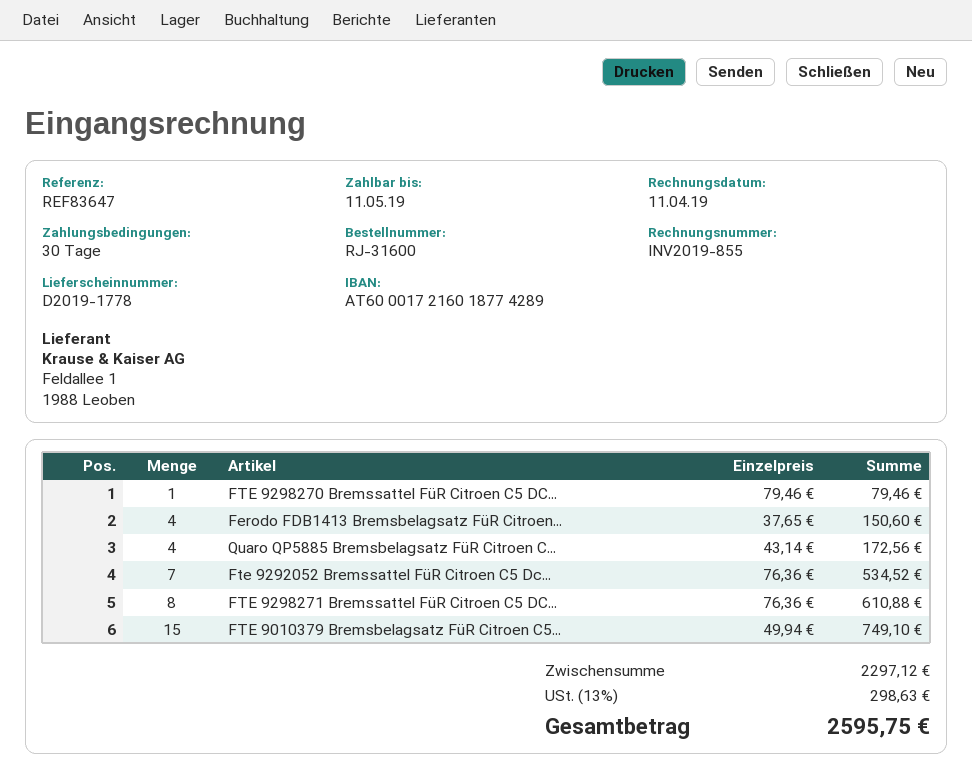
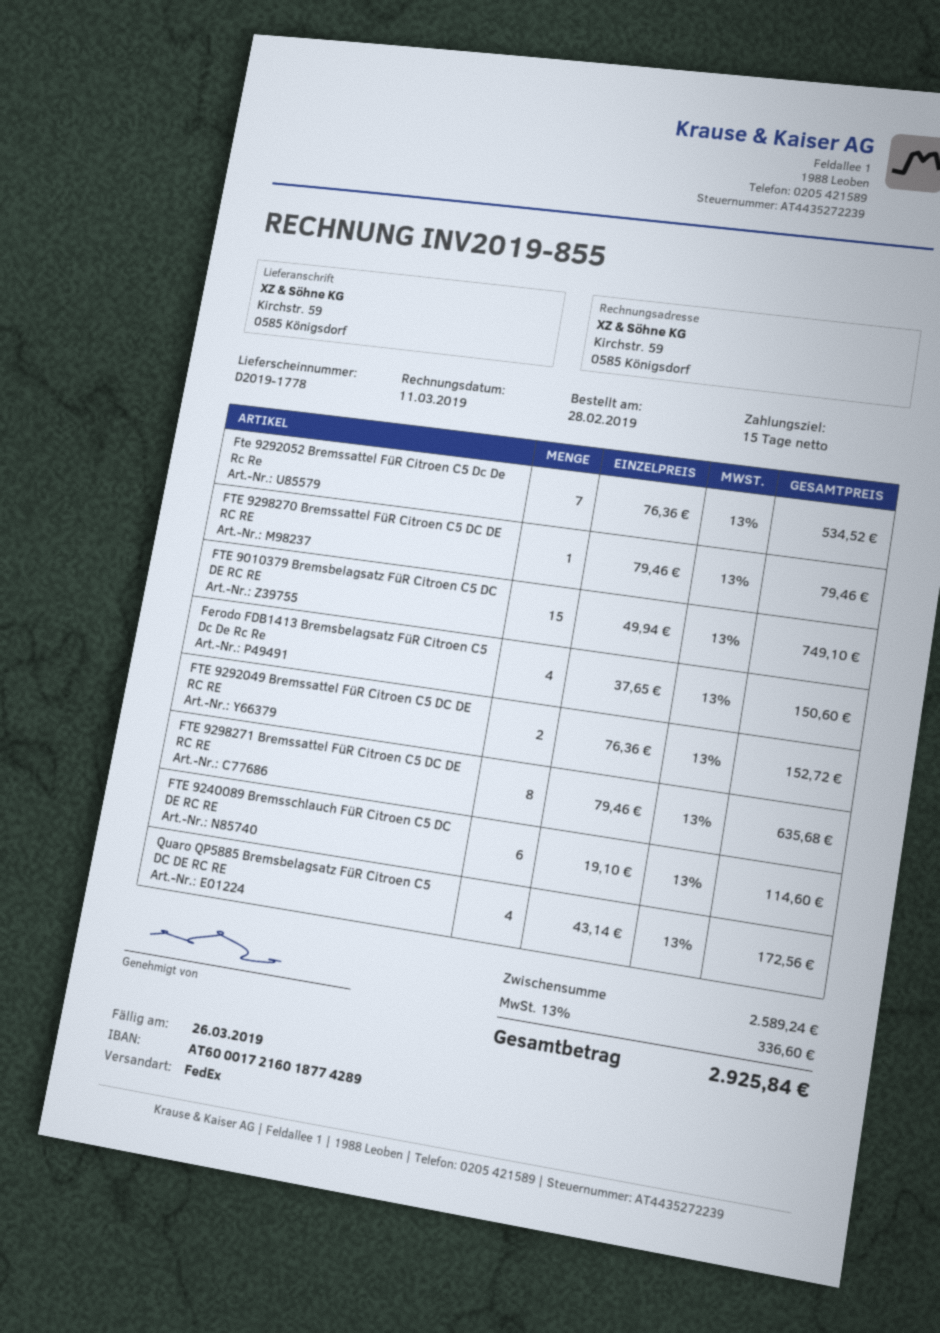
invoice date: 2019-04-11 -> 2019-03-11
payment terms: 30 days -> 15 days
due date: 2019-05-11 -> 2019-03-26
FTE 9298271 Bremssattel FüR Citroen C5 DC...: 8 x 76.36 = 610.88 -> 8 x 79.46 = 635.68
FTE 9292049 Bremssattel FüR Citroen C5 DC DE RC RE: none -> 2 x 76.36 = 152.72
FTE 9240089 Bremsschlauch FüR Citroen C5 DC DE RC RE: none -> 6 x 19.10 = 114.60
subtotal: 2297.12 -> 2589.24
tax: 13% = 298.63 -> 13% = 336.60
total: 2595.75 -> 2925.84

